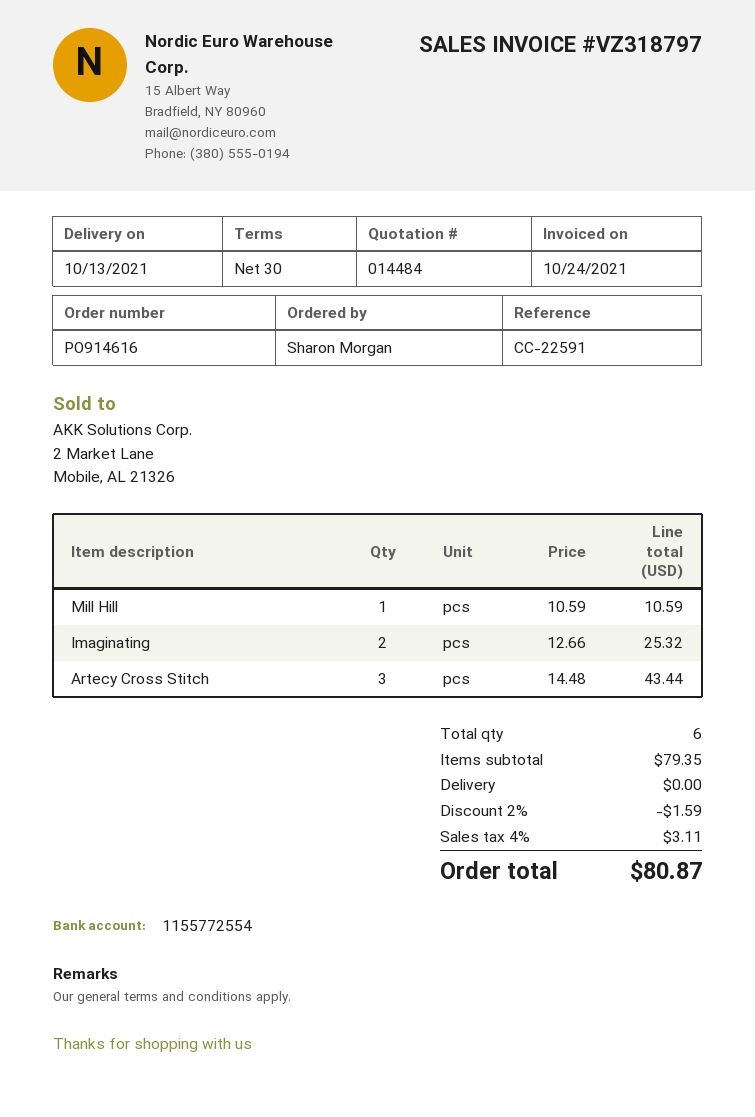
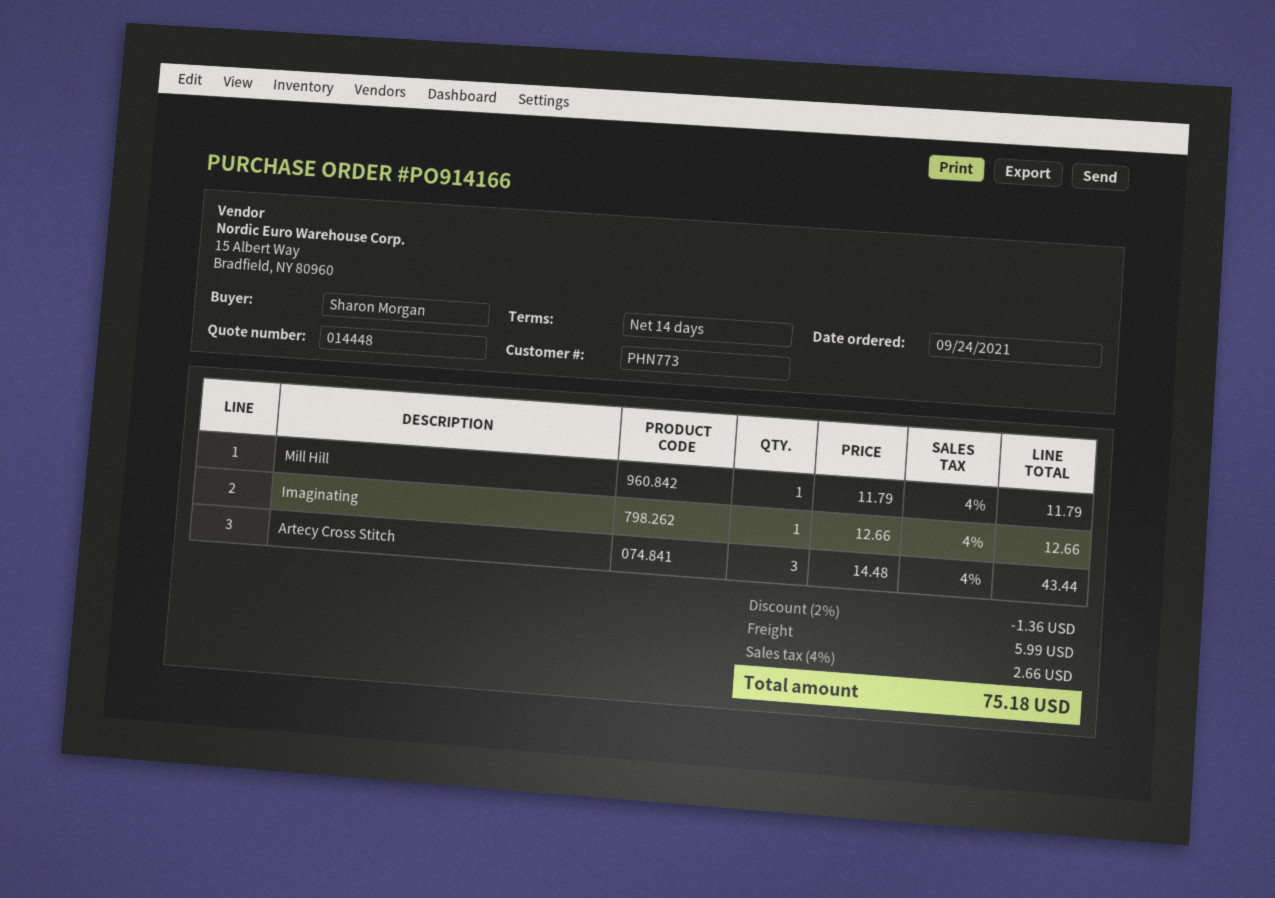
quote number: 014484 -> 014448
order number: PO914616 -> PO914166
payment terms: 30 days -> 14 days
Mill Hill: 1 x 10.59 = 10.59 -> 1 x 11.79 = 11.79
Imaginating: 2 x 12.66 = 25.32 -> 1 x 12.66 = 12.66
discount: 2% = 1.59 -> 2% = 1.36
shipping: 0.00 -> 5.99
tax: 4% = 3.11 -> 4% = 2.66
total: 80.87 -> 75.18

